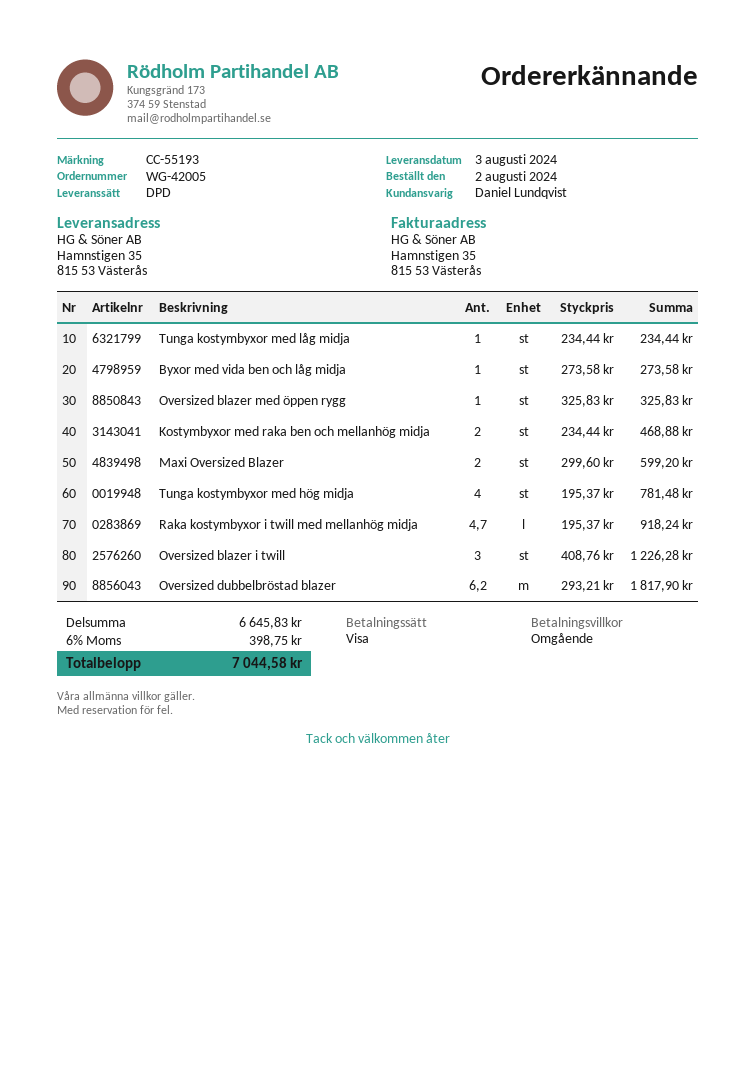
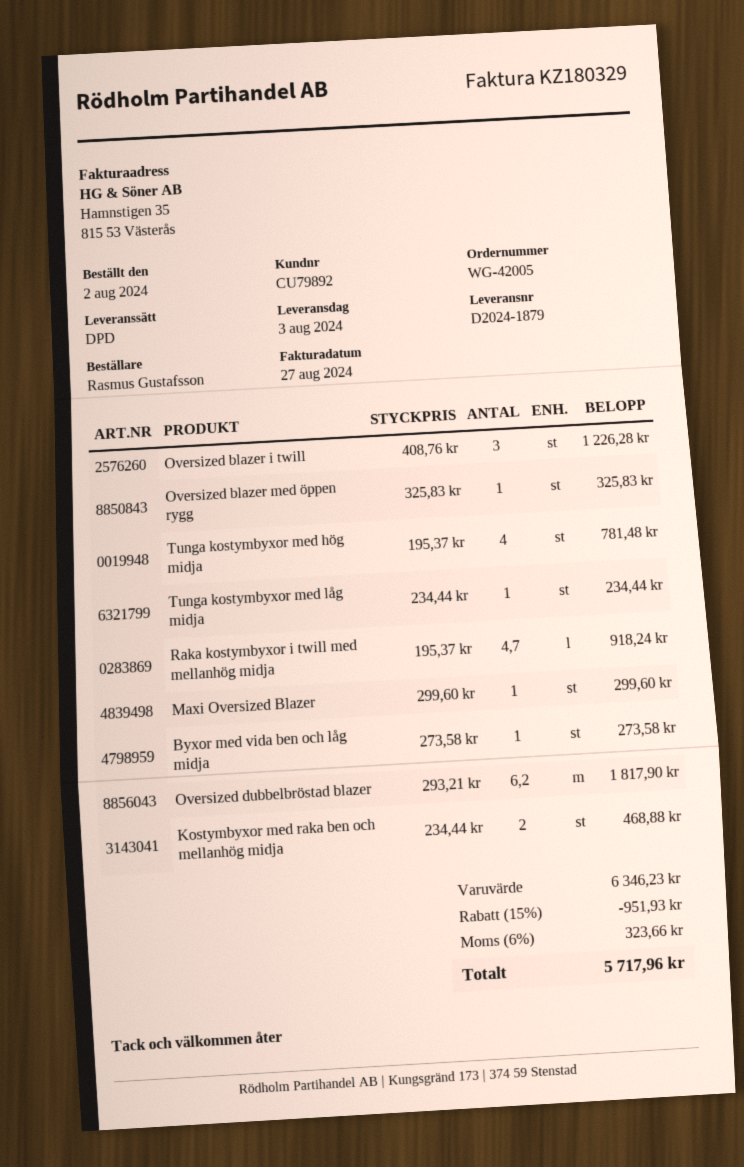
Maxi Oversized Blazer: 2 x 299.60 = 599.20 -> 1 x 299.60 = 299.60
subtotal: 6645.83 -> 6346.23
discount: none -> 15% = 951.93
tax: 6% = 398.75 -> 6% = 323.66
total: 7044.58 -> 5717.96

